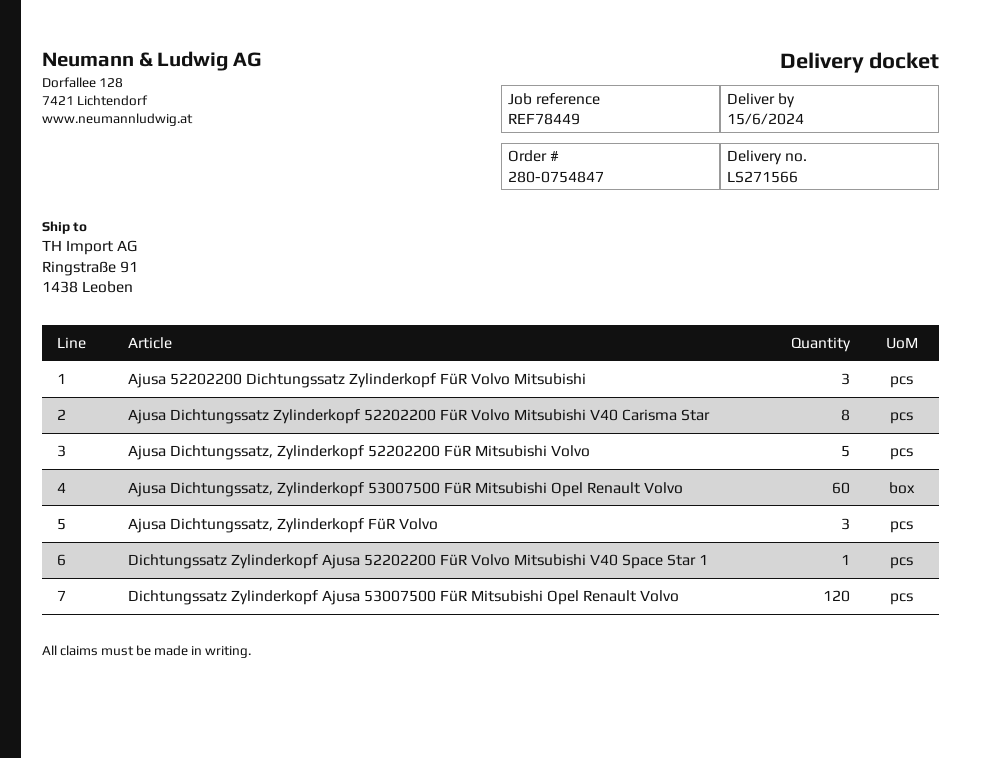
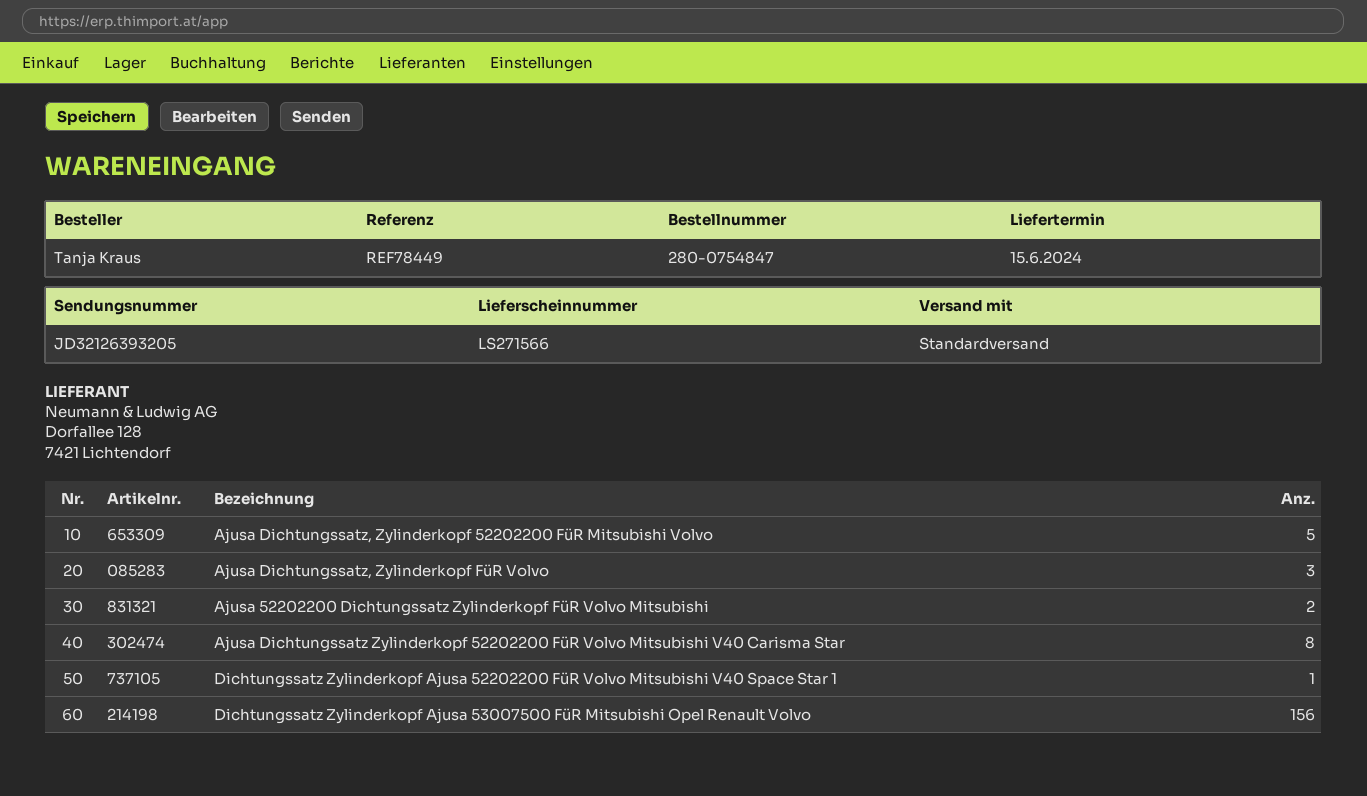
Ajusa 52202200 Dichtungssatz Zylinderkopf FüR Volvo Mitsubishi: 3 -> 2
Ajusa Dichtungssatz, Zylinderkopf 53007500 FüR Mitsubishi Opel Renault Volvo: 60 -> none
Dichtungssatz Zylinderkopf Ajusa 53007500 FüR Mitsubishi Opel Renault Volvo: 120 -> 156

